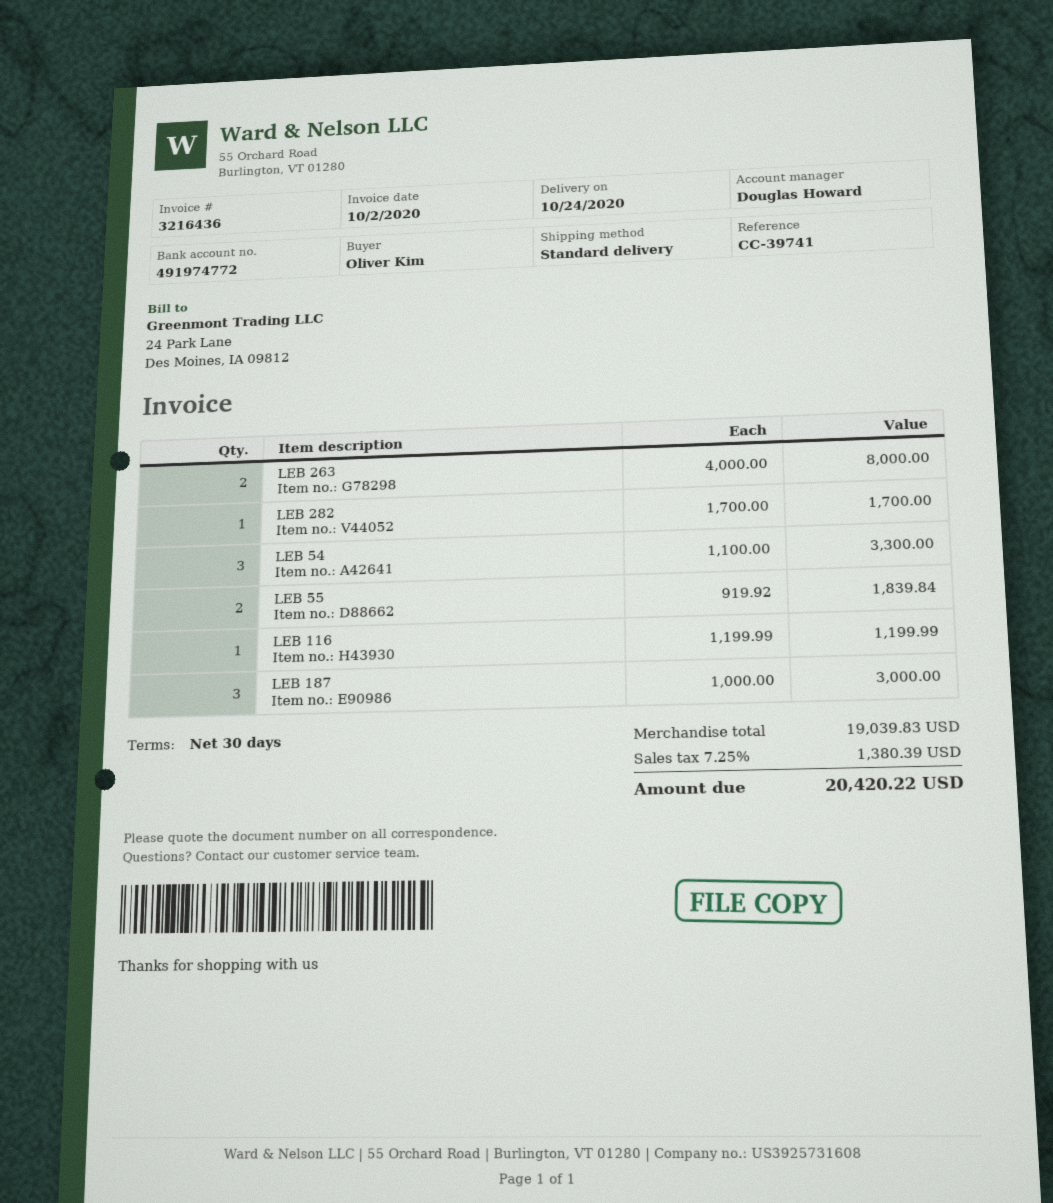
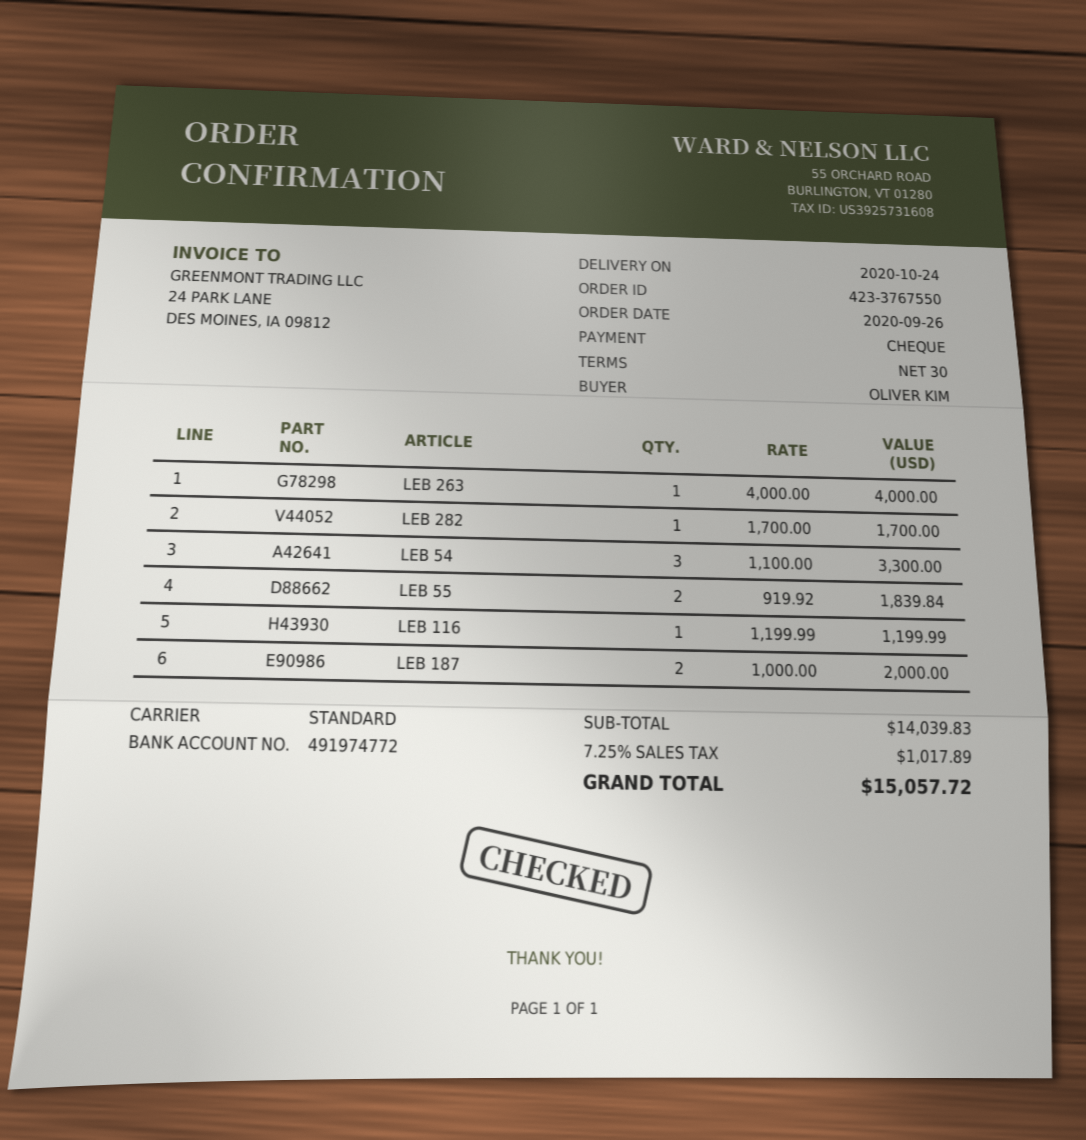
LEB 263: 2 x 4000.00 = 8000.00 -> 1 x 4000.00 = 4000.00
LEB 187: 3 x 1000.00 = 3000.00 -> 2 x 1000.00 = 2000.00
subtotal: 19039.83 -> 14039.83
tax: 7.25% = 1380.39 -> 7.25% = 1017.89
total: 20420.22 -> 15057.72

